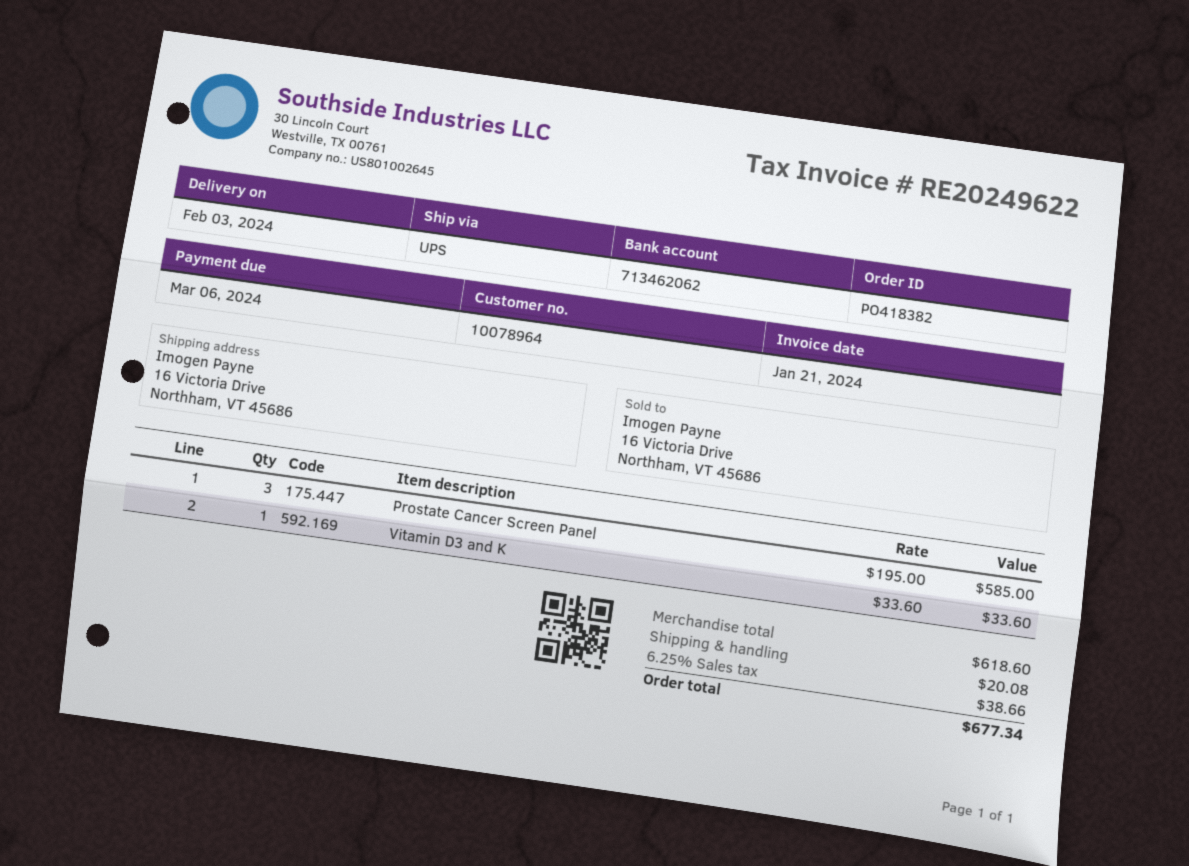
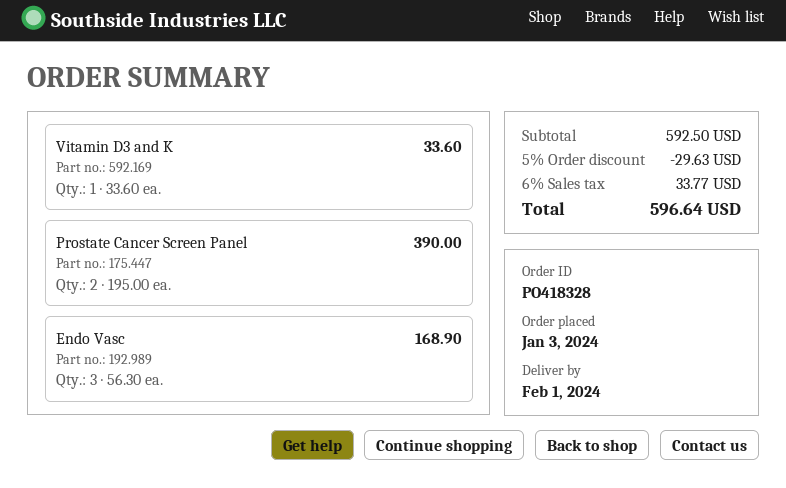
order number: PO418382 -> PO418328
delivery date: 2024-02-03 -> 2024-02-01
Prostate Cancer Screen Panel: 3 x 195.00 = 585.00 -> 2 x 195.00 = 390.00
Endo Vasc: none -> 3 x 56.30 = 168.90
subtotal: 618.60 -> 592.50
discount: none -> 5% = 29.63
shipping: 20.08 -> none
tax: 6.25% = 38.66 -> 6% = 33.77
total: 677.34 -> 596.64

